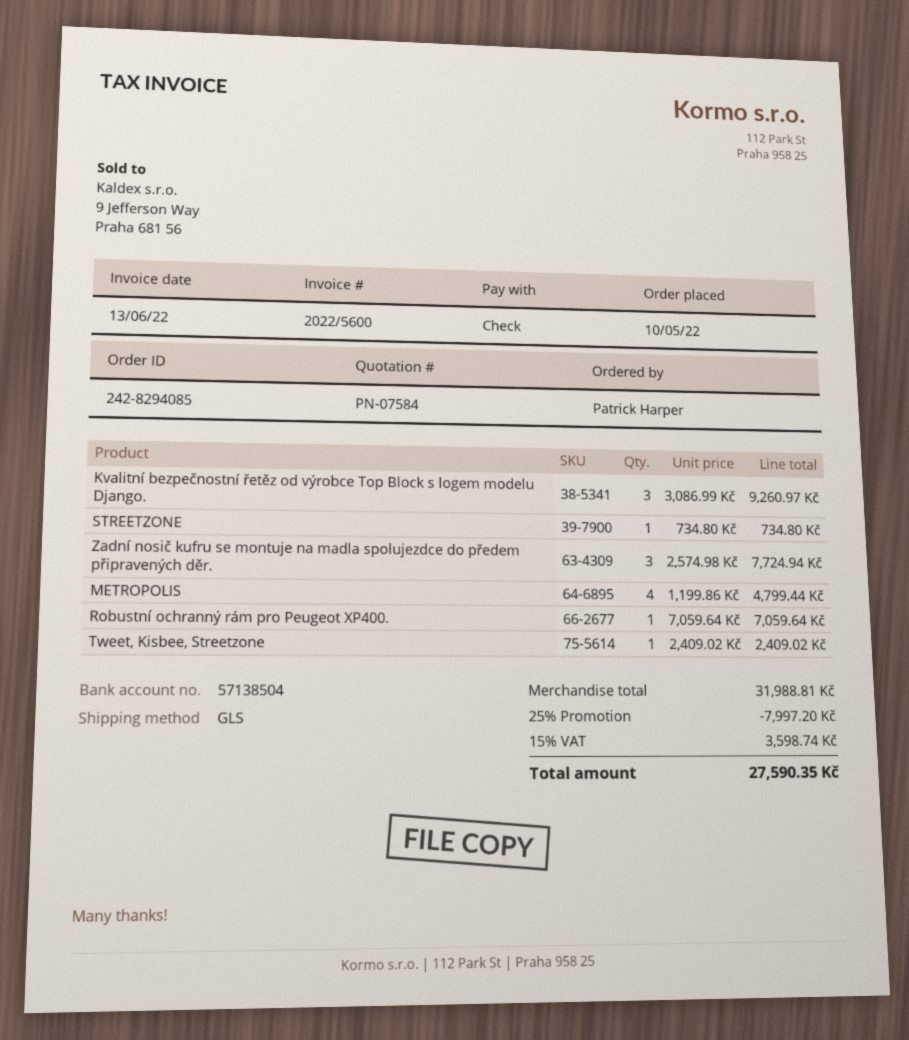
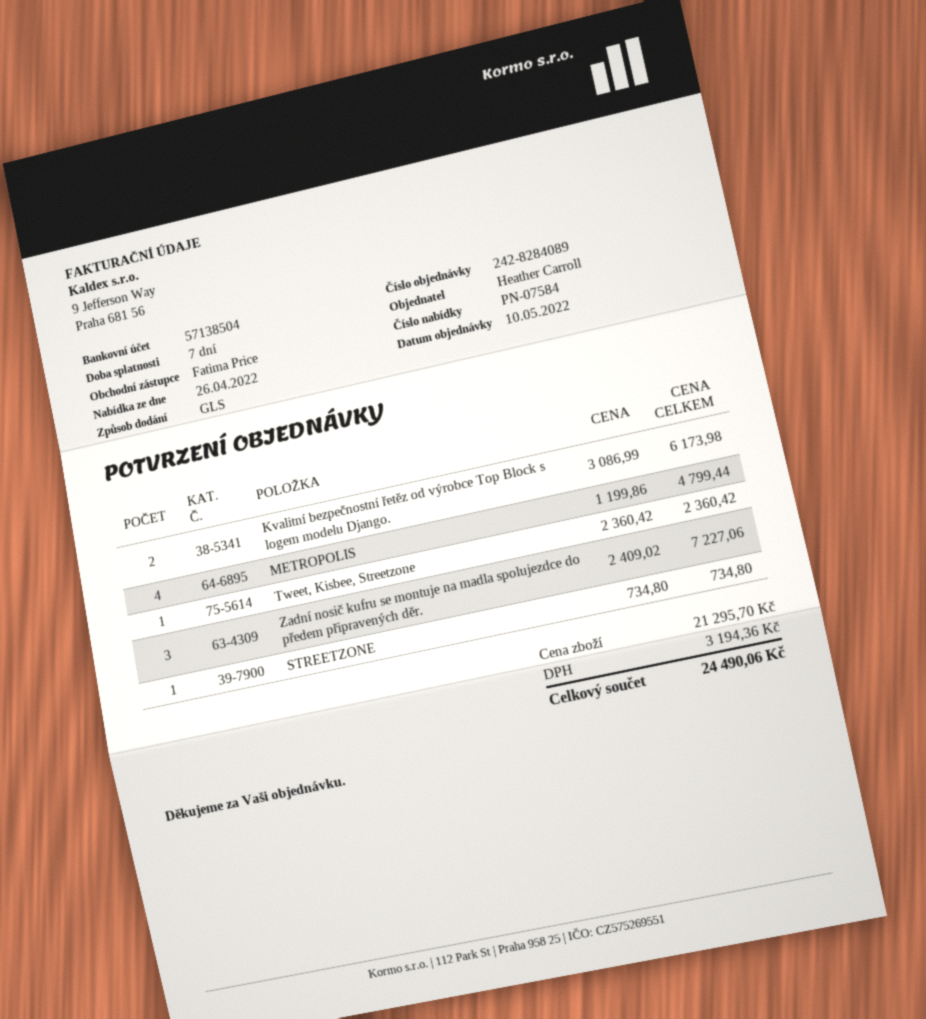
order number: 242-8294085 -> 242-8284089
ordered by: Patrick Harper -> Heather Carroll
Kvalitní bezpečnostní řetěz od výrobce Top Block s logem modelu Django.: 3 x 3086.99 = 9260.97 -> 2 x 3086.99 = 6173.98
Zadní nosič kufru se montuje na madla spolujezdce do předem připravených děr.: 3 x 2574.98 = 7724.94 -> 3 x 2409.02 = 7227.06
Robustní ochranný rám pro Peugeot XP400.: 1 x 7059.64 = 7059.64 -> none
Tweet, Kisbee, Streetzone: 1 x 2409.02 = 2409.02 -> 1 x 2360.42 = 2360.42
subtotal: 31988.81 -> 21295.70
discount: 25% = 7997.20 -> none
tax: 3598.74 -> 3194.36
total: 27590.35 -> 24490.06

